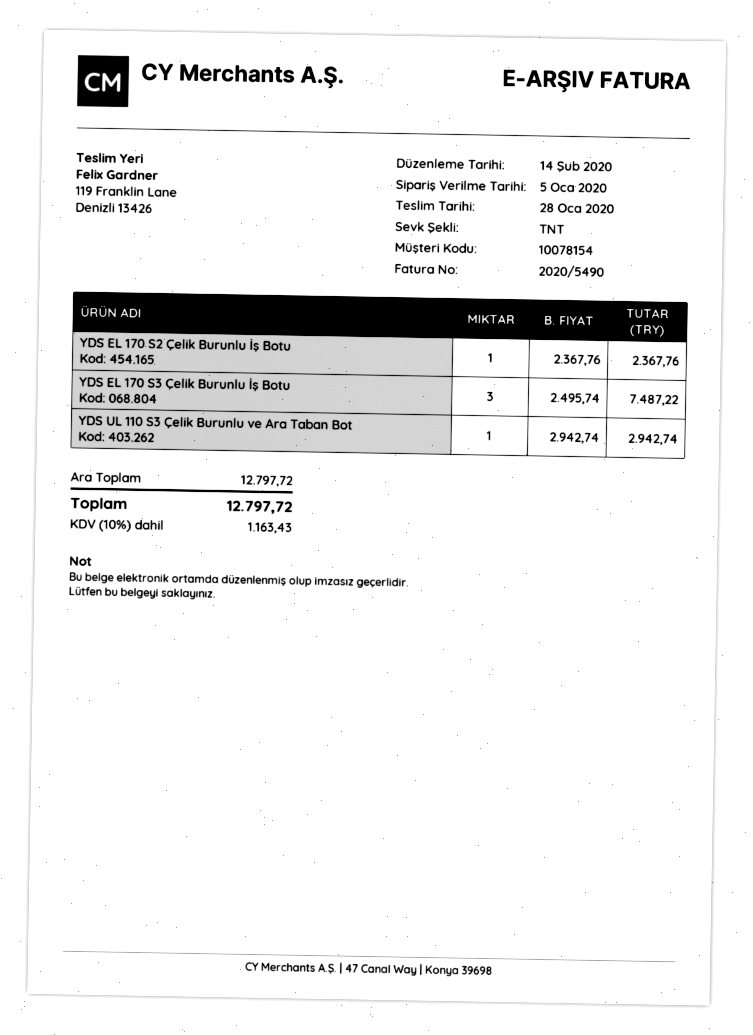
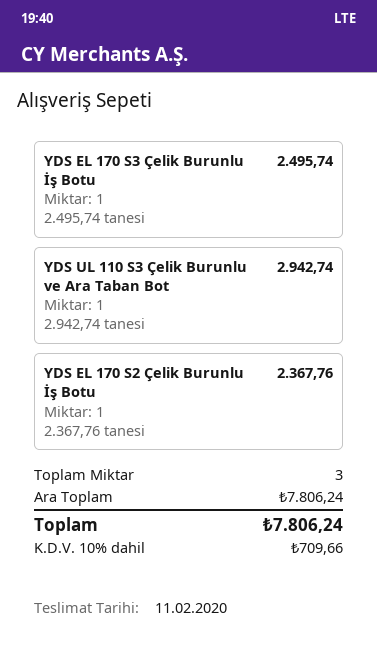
delivery date: 2020-01-28 -> 2020-02-11
YDS EL 170 S3 Çelik Burunlu İş Botu: 3 x 2495.74 = 7487.22 -> 1 x 2495.74 = 2495.74
subtotal: 12797.72 -> 7806.24
tax: 10% = 1163.43 -> 10% = 709.66
total: 12797.72 -> 7806.24

